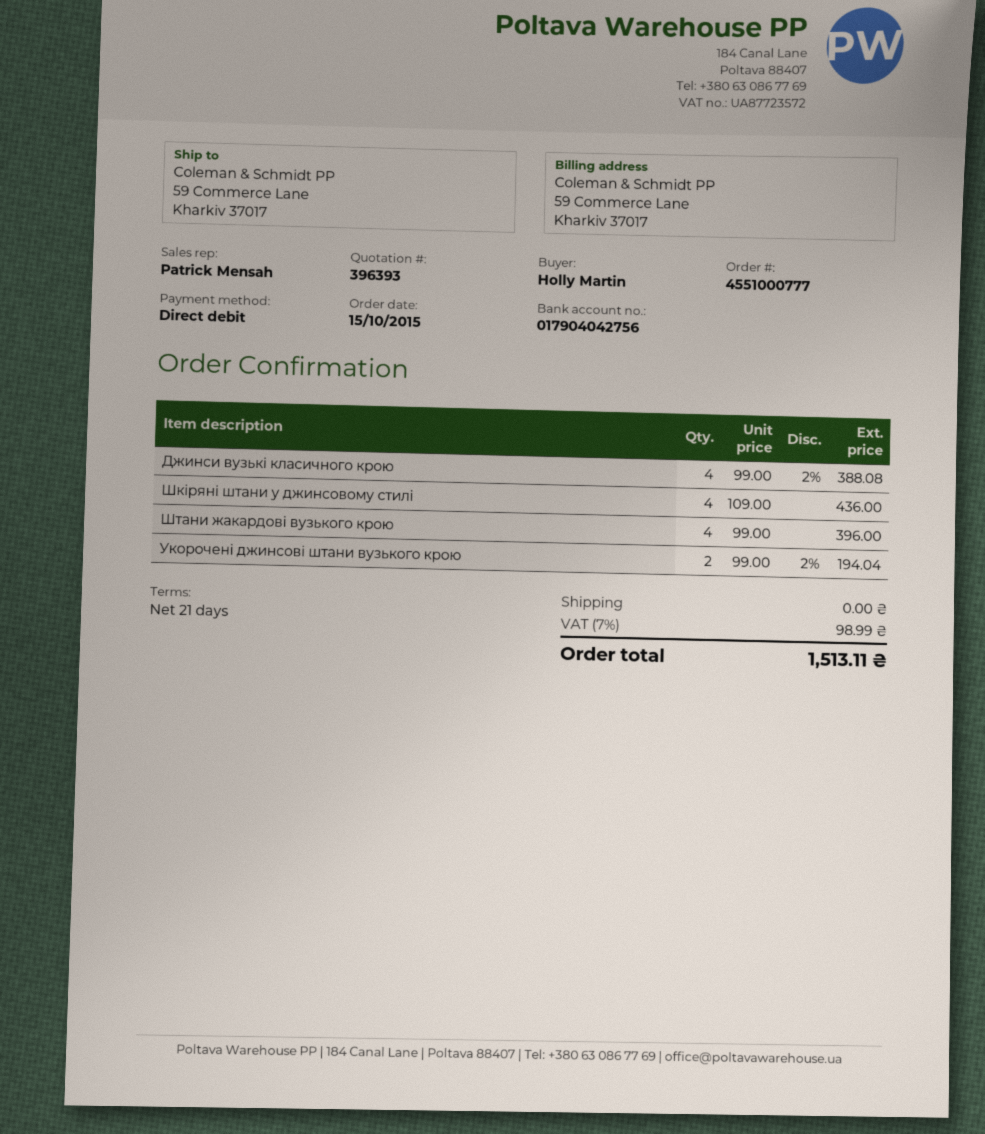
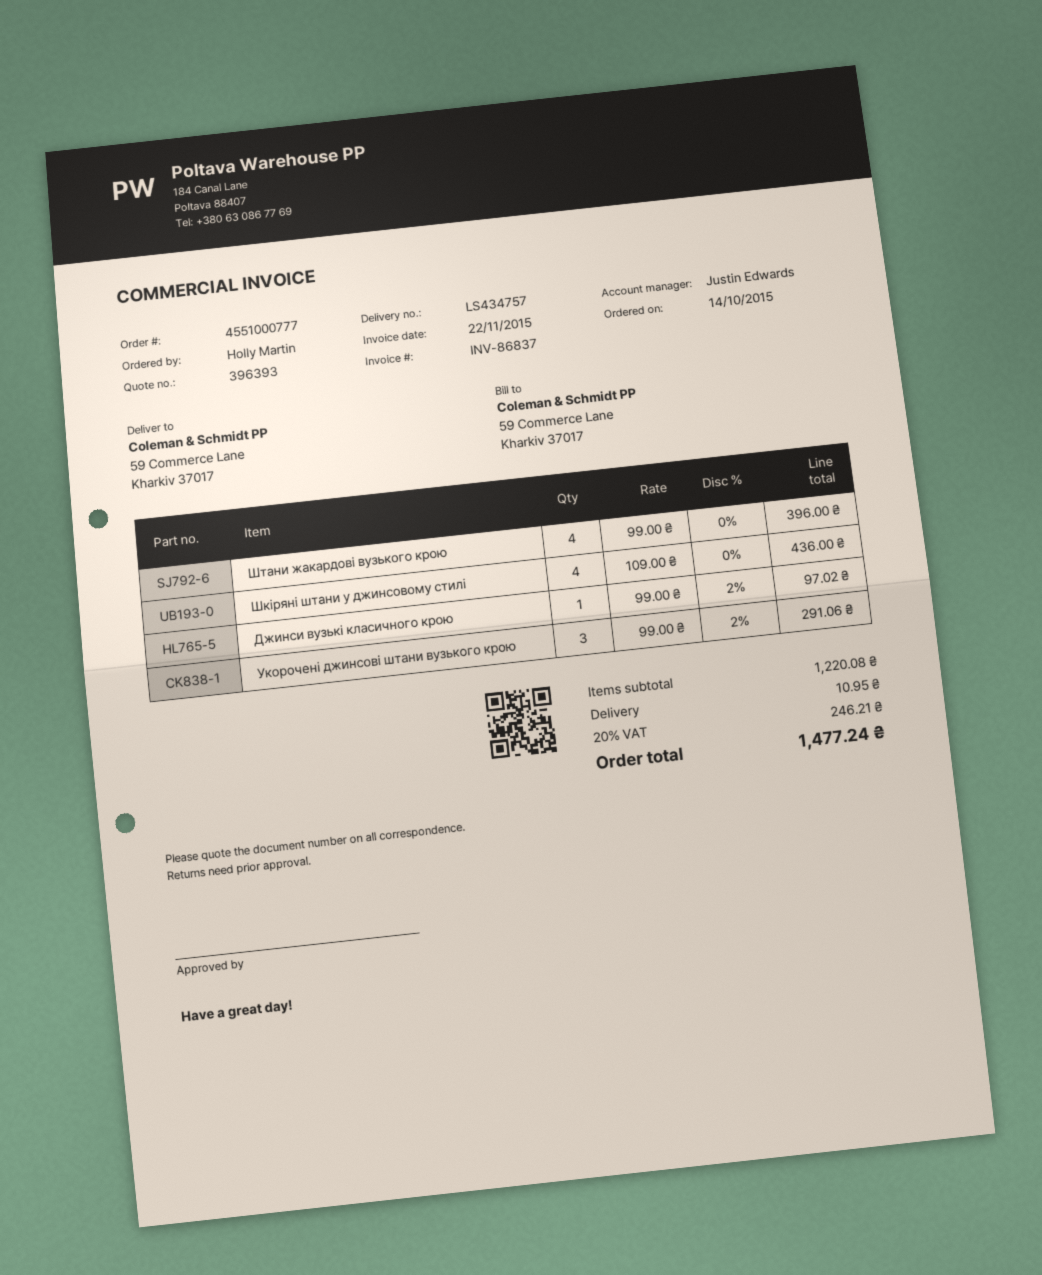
order date: 2015-10-15 -> 2015-10-14
sales rep: Patrick Mensah -> Justin Edwards
Джинси вузькі класичного крою: 4 x 99.00 - 2% = 388.08 -> 1 x 99.00 - 2% = 97.02
Укорочені джинсові штани вузького крою: 2 x 99.00 - 2% = 194.04 -> 3 x 99.00 - 2% = 291.06
shipping: 0.00 -> 10.95
tax: 7% = 98.99 -> 20% = 246.21
total: 1513.11 -> 1477.24

